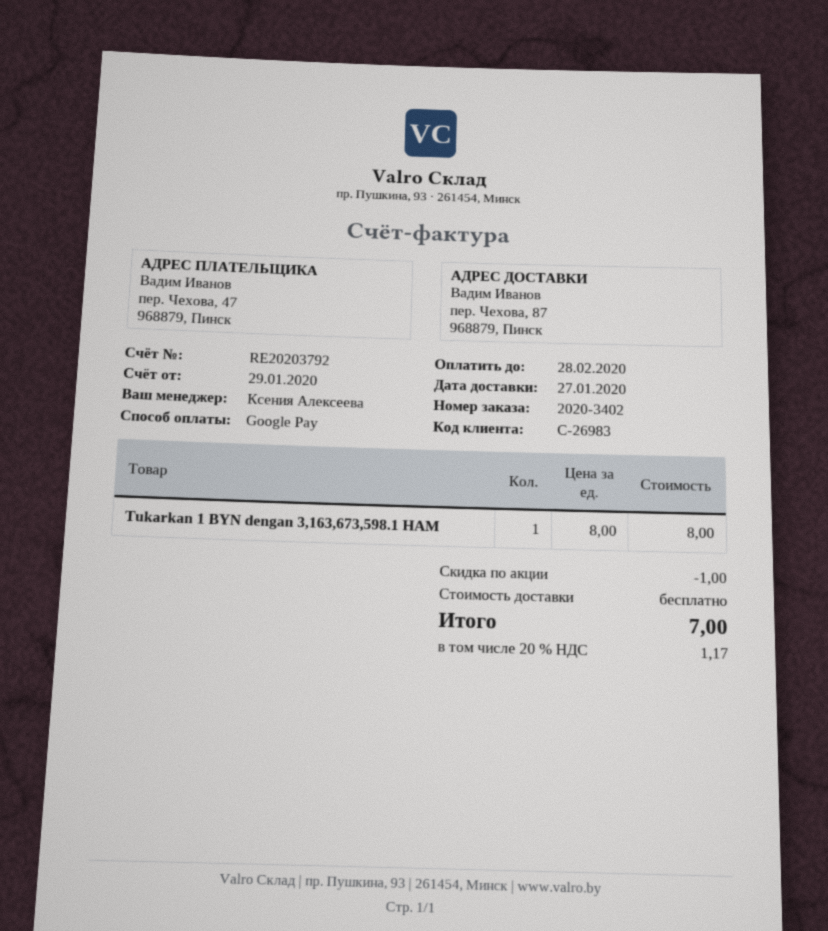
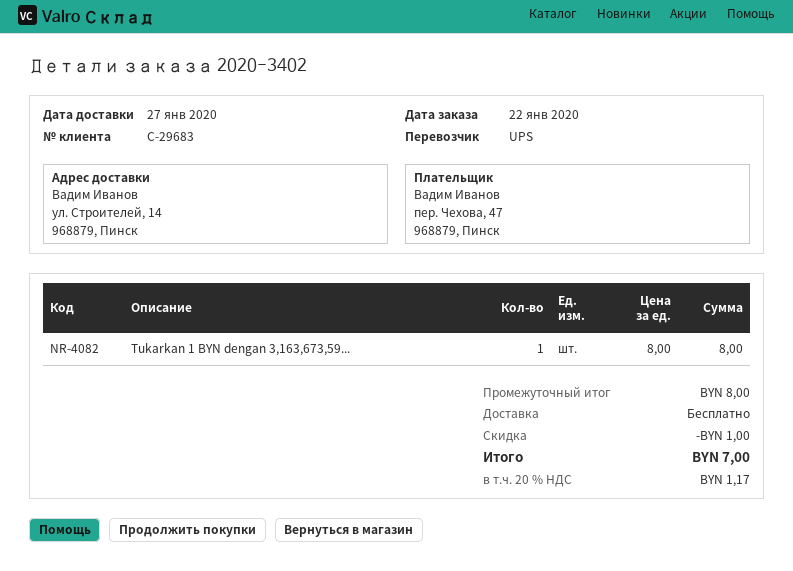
customer number: C-26983 -> C-29683
ship to: пер. Чехова, 87, 968879, Пинск -> ул. Строителей, 14, 968879, Пинск

